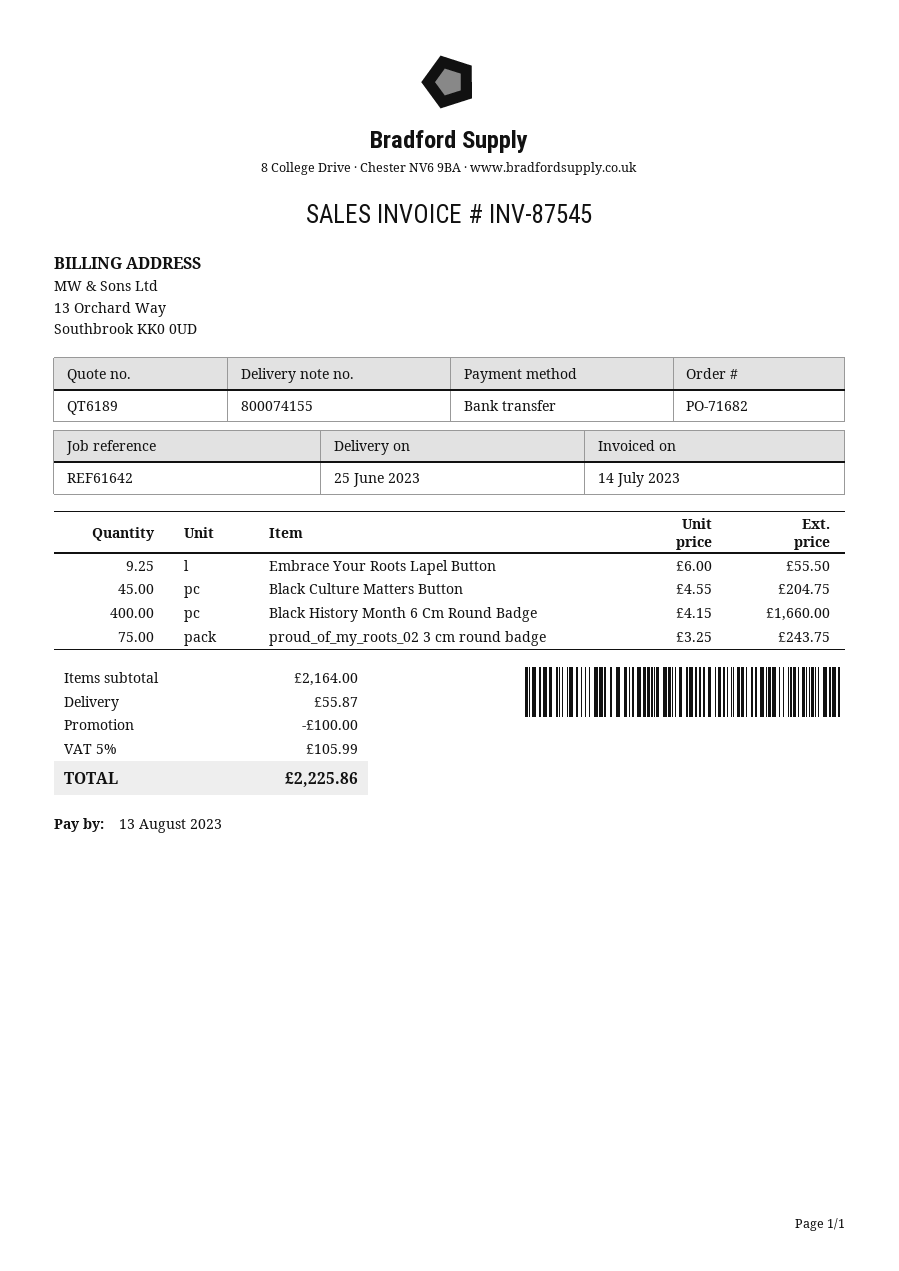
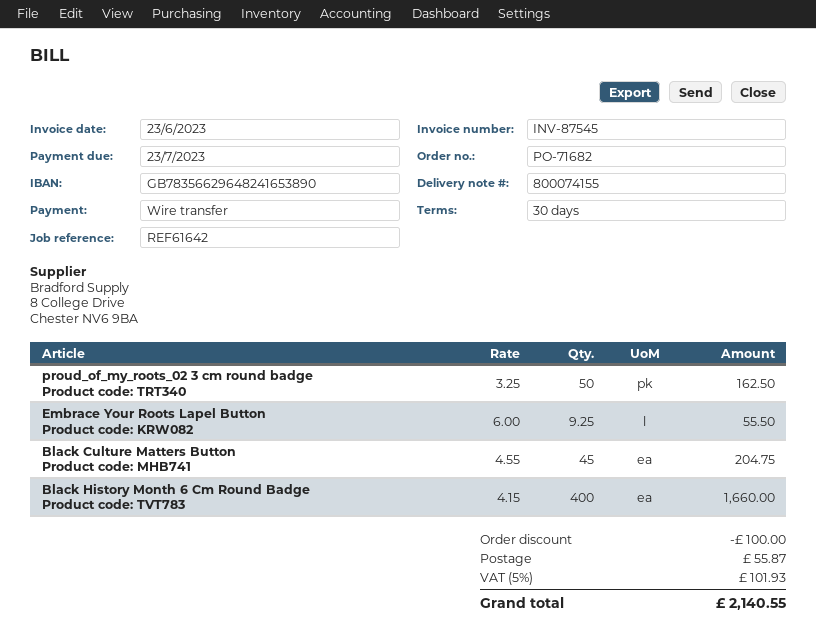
invoice date: 2023-07-14 -> 2023-06-23
due date: 2023-08-13 -> 2023-07-23
proud_of_my_roots_02 3 cm round badge: 75 x 3.25 = 243.75 -> 50 x 3.25 = 162.50
tax: 5% = 105.99 -> 5% = 101.93
total: 2225.86 -> 2140.55

